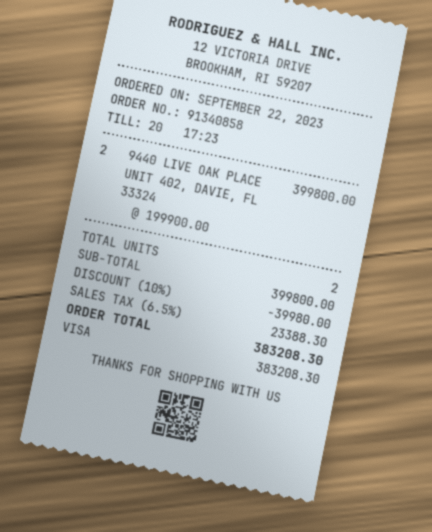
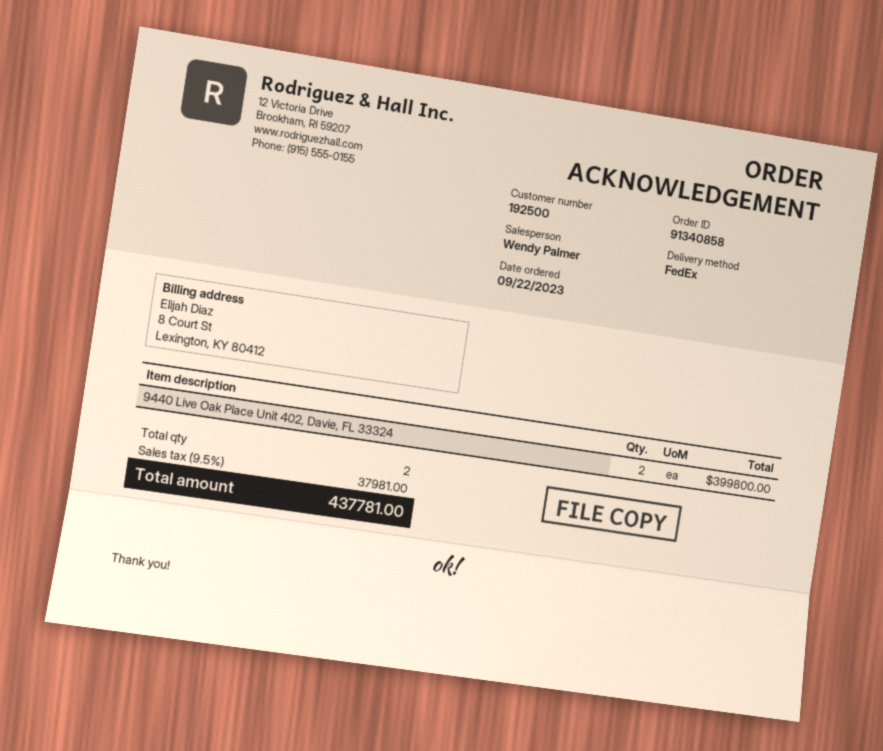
discount: 10% = 39980.00 -> none
tax: 6.5% = 23388.30 -> 9.5% = 37981.00
total: 383208.30 -> 437781.00

